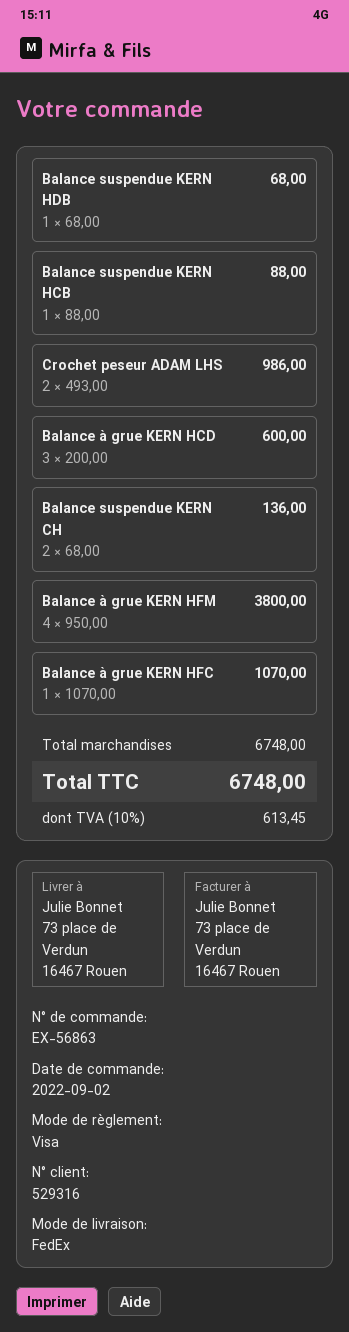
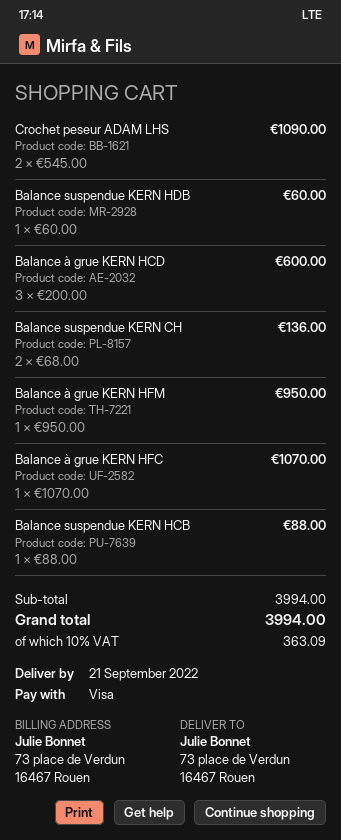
Balance suspendue KERN HDB: 1 x 68.00 = 68.00 -> 1 x 60.00 = 60.00
Crochet peseur ADAM LHS: 2 x 493.00 = 986.00 -> 2 x 545.00 = 1090.00
Balance à grue KERN HFM: 4 x 950.00 = 3800.00 -> 1 x 950.00 = 950.00
subtotal: 6748.00 -> 3994.00
tax: 10% = 613.45 -> 10% = 363.09
total: 6748.00 -> 3994.00

